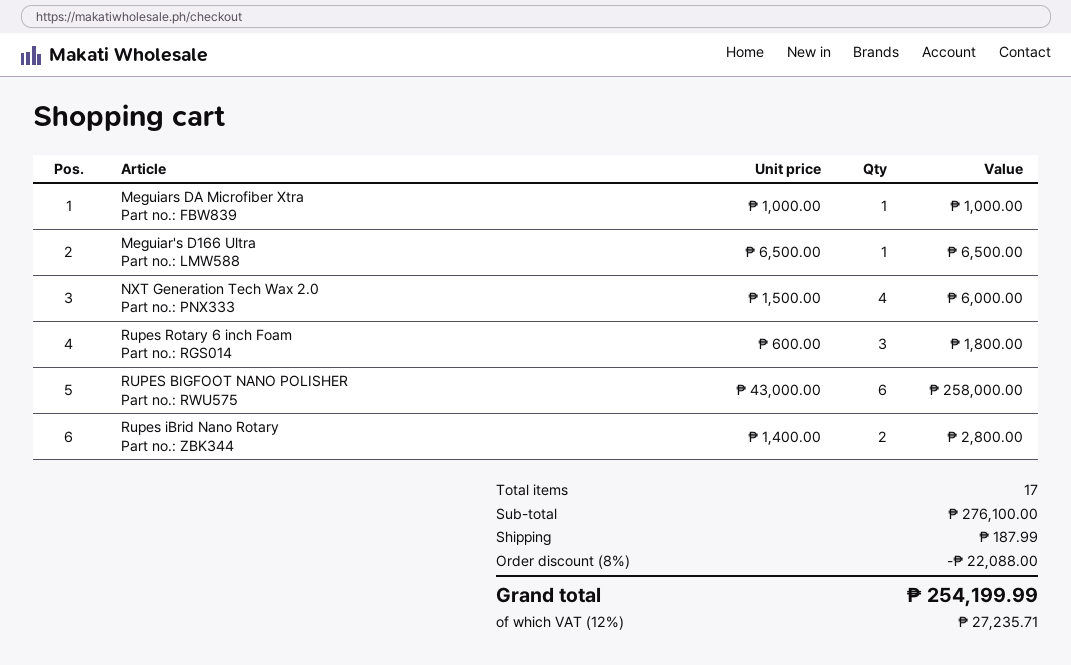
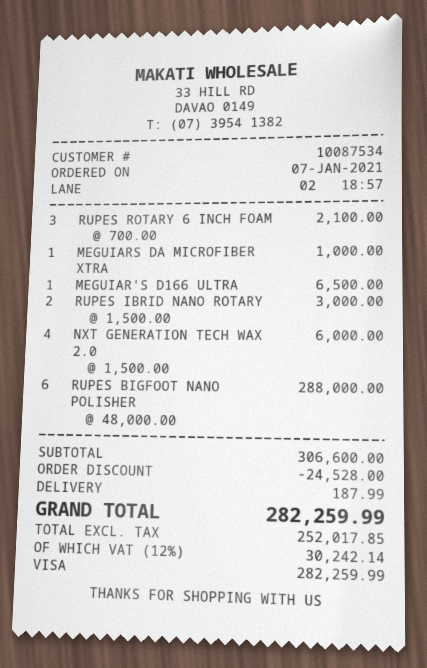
Rupes Rotary 6 inch Foam: 3 x 600.00 = 1800.00 -> 3 x 700.00 = 2100.00
RUPES BIGFOOT NANO POLISHER: 6 x 43000.00 = 258000.00 -> 6 x 48000.00 = 288000.00
Rupes iBrid Nano Rotary: 2 x 1400.00 = 2800.00 -> 2 x 1500.00 = 3000.00
subtotal: 276100.00 -> 306600.00
discount: 22088.00 -> 24528.00
tax: 12% = 27235.71 -> 12% = 30242.14
total: 254199.99 -> 282259.99

